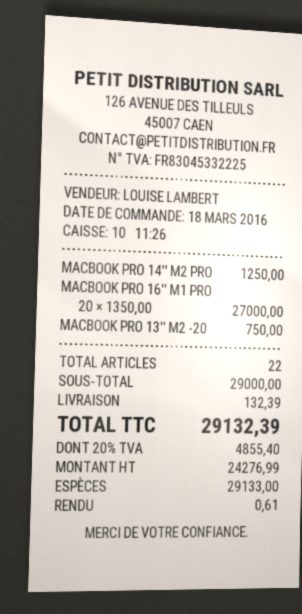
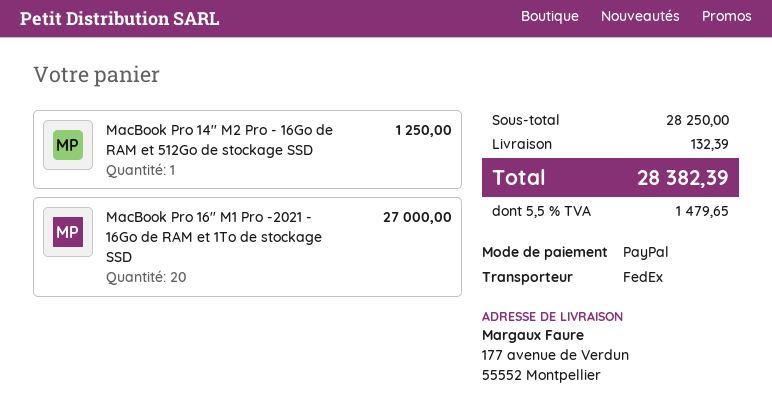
payment method: cash -> PayPal
MACBOOK PRO 13'' M2 -20: 1 for 750.00 -> none
subtotal: 29000.00 -> 28250.00
tax: 20% = 4855.40 -> 5.5% = 1479.65
total: 29132.39 -> 28382.39

